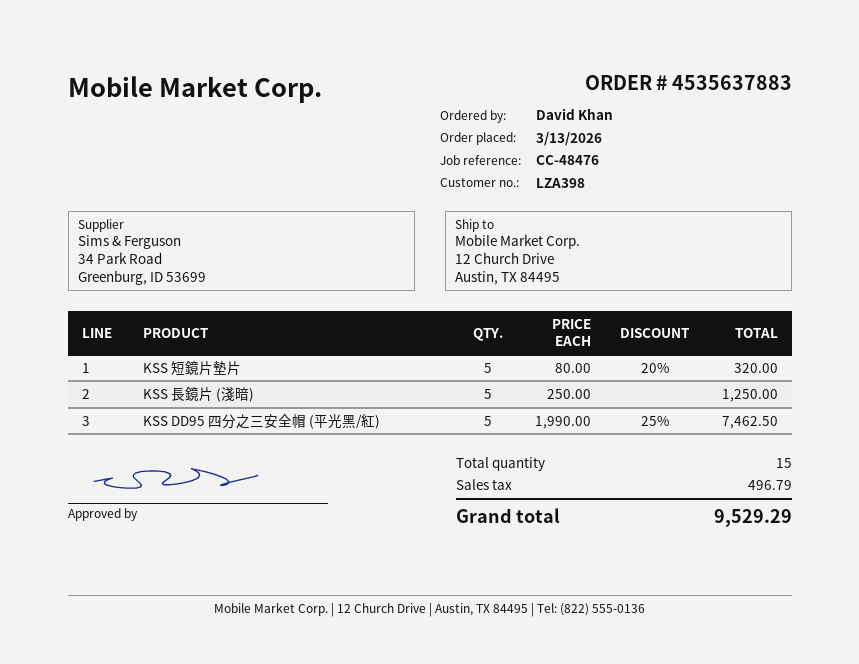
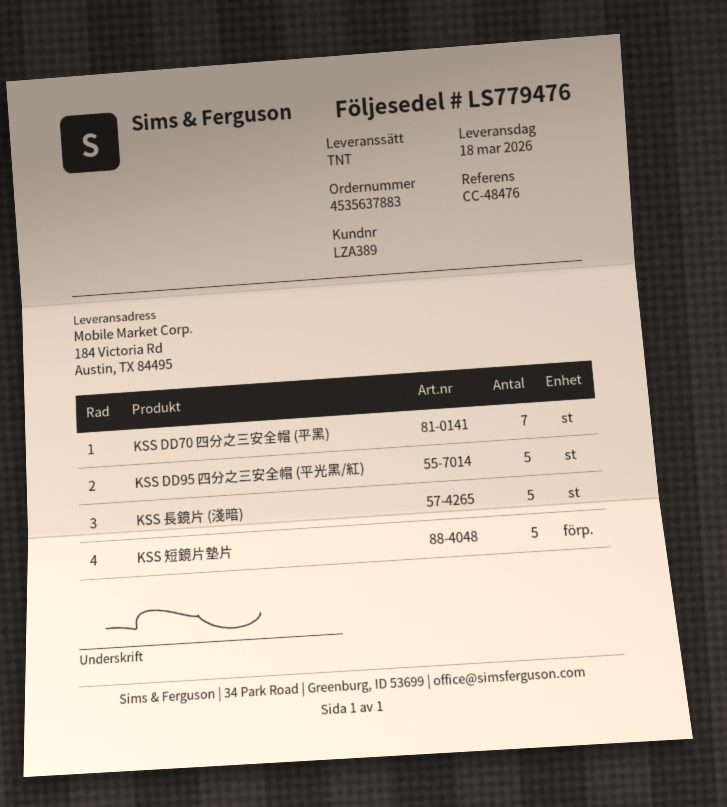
customer number: LZA398 -> LZA389
ship to: 12 Church Drive, Austin, TX 84495 -> 184 Victoria Rd, Austin, TX 84495
KSS DD70 四分之三安全帽 (平黑): none -> 7

